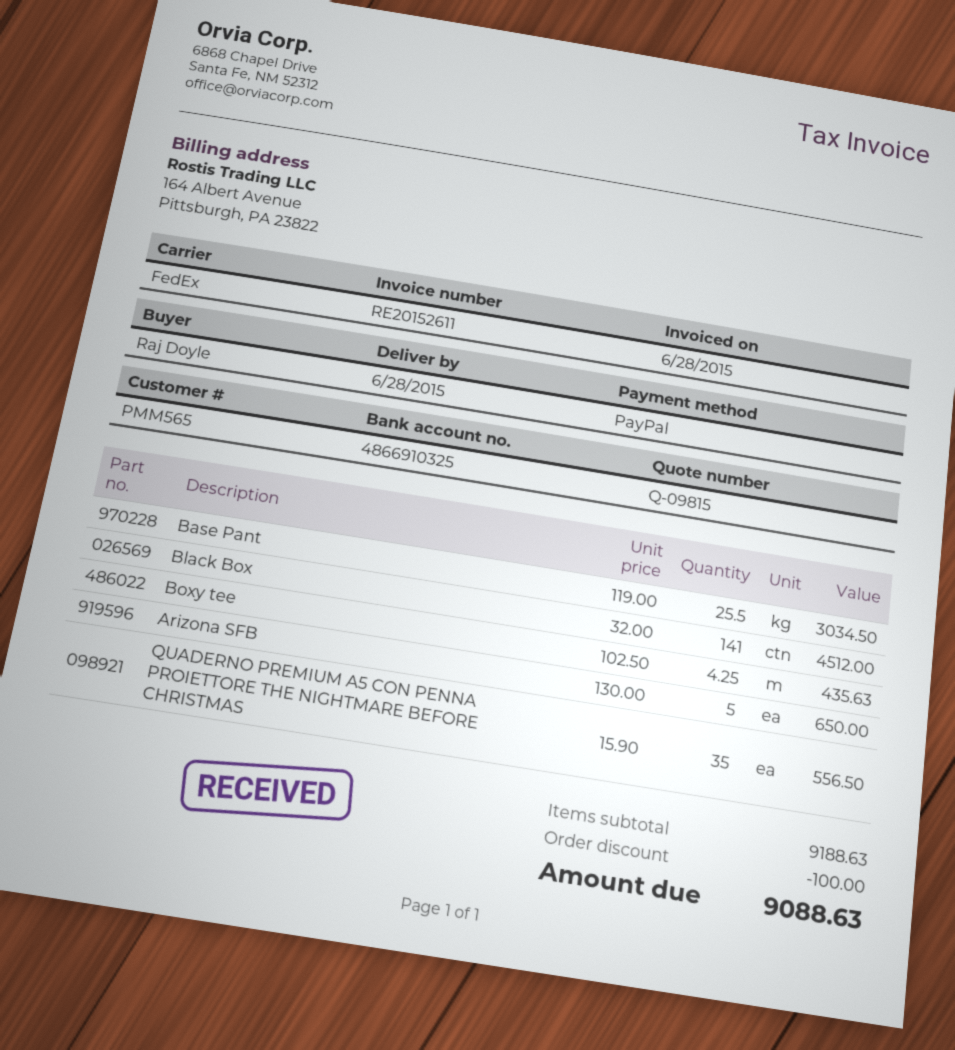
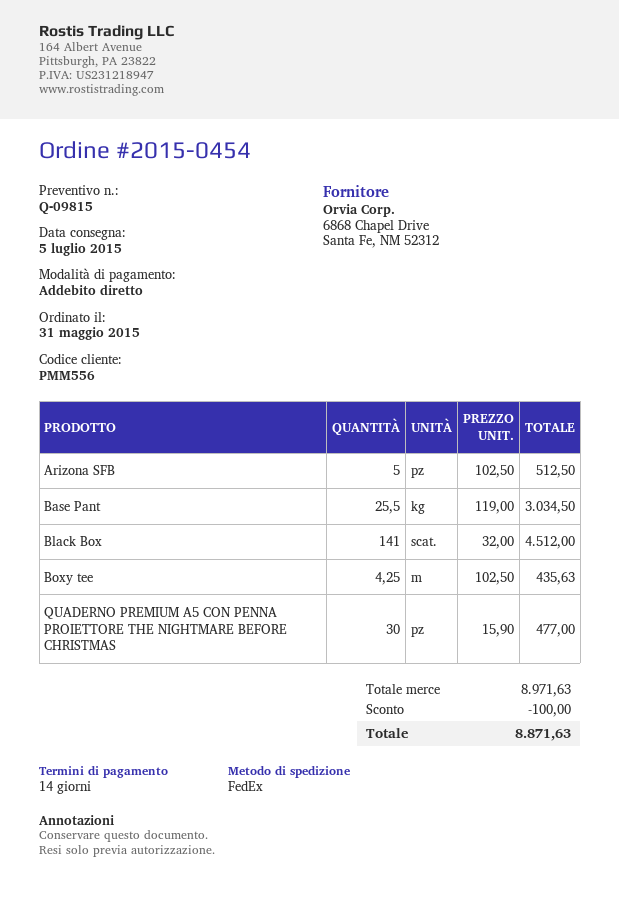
delivery date: 2015-06-28 -> 2015-07-05
customer number: PMM565 -> PMM556
payment method: PayPal -> direct debit
Arizona SFB: 5 x 130.00 = 650.00 -> 5 x 102.50 = 512.50
QUADERNO PREMIUM A5 CON PENNA PROIETTORE THE NIGHTMARE BEFORE CHRISTMAS: 35 x 15.90 = 556.50 -> 30 x 15.90 = 477.00
subtotal: 9188.63 -> 8971.63
total: 9088.63 -> 8871.63

